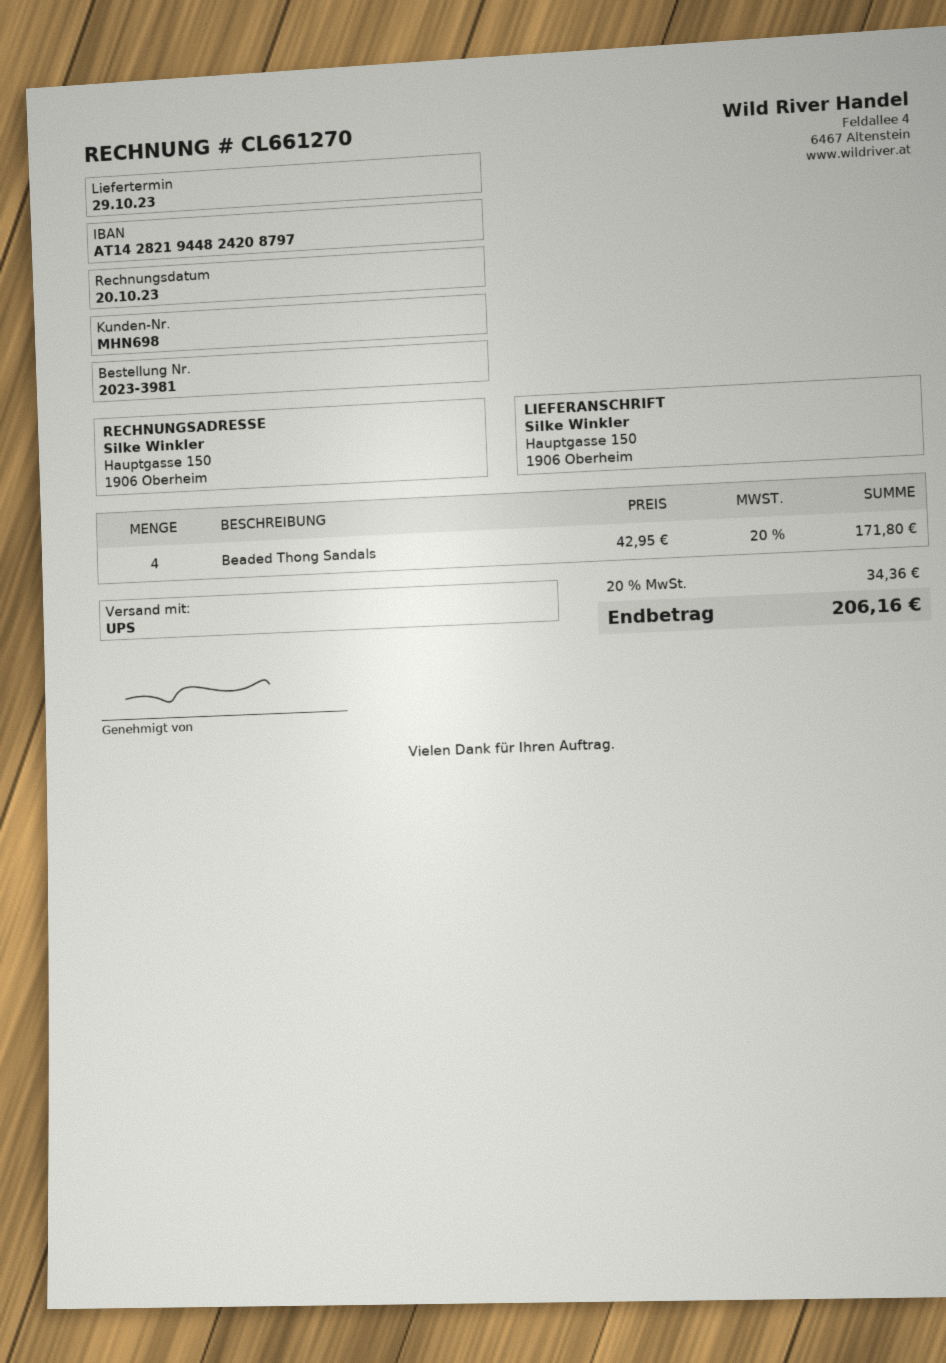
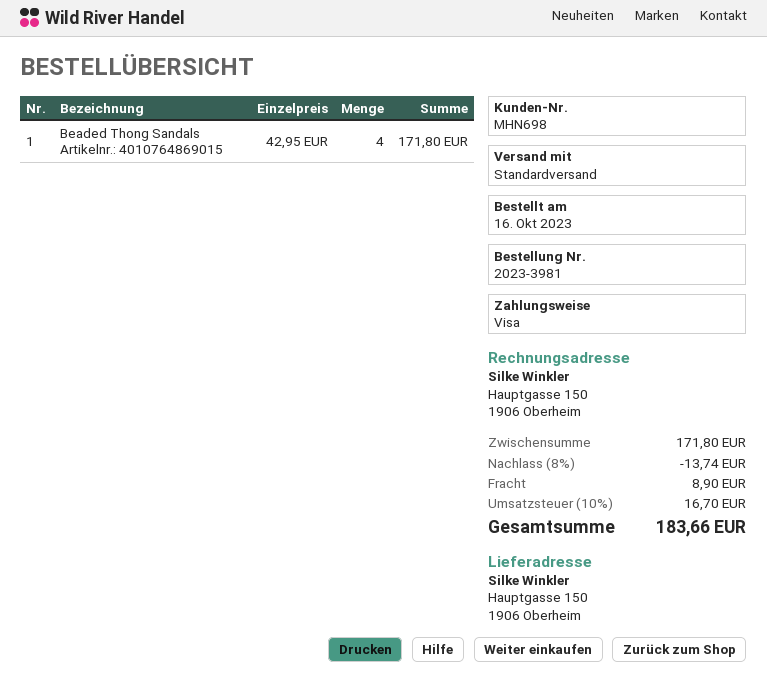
shipping method: UPS -> standard
discount: none -> 8% = 13.74
shipping: none -> 8.90
tax: 20% = 34.36 -> 10% = 16.70
total: 206.16 -> 183.66

